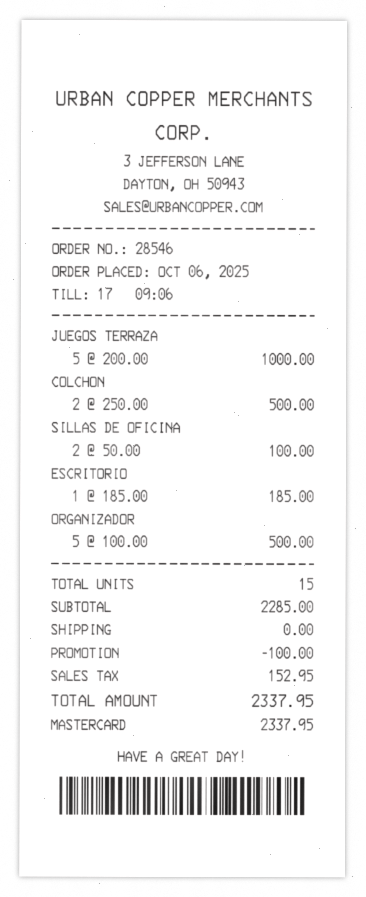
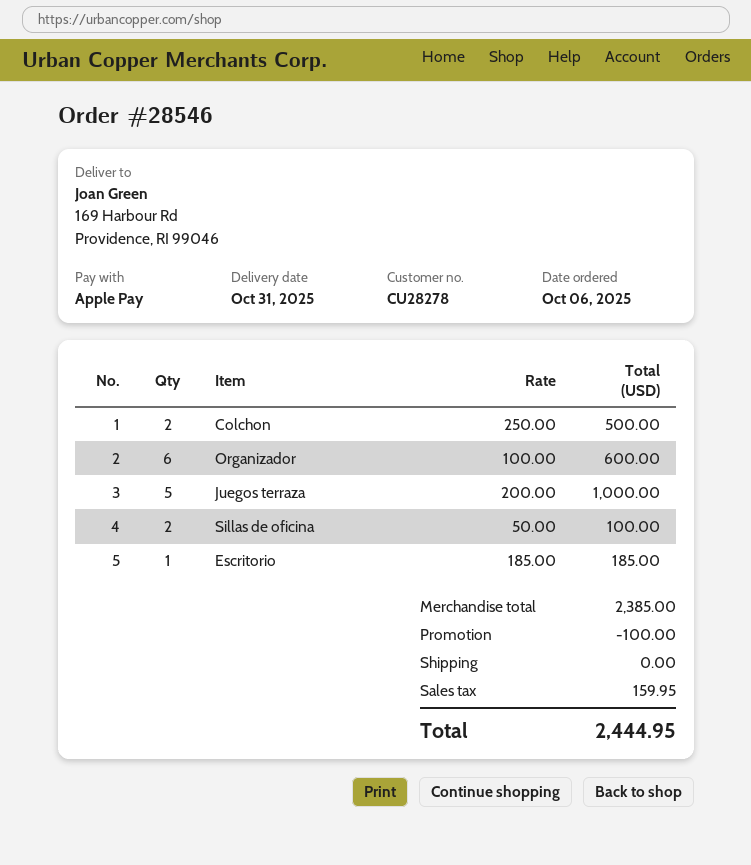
payment method: Mastercard -> Apple Pay
ORGANIZADOR: 5 x 100.00 = 500.00 -> 6 x 100.00 = 600.00
subtotal: 2285.00 -> 2385.00
tax: 152.95 -> 159.95
total: 2337.95 -> 2444.95

